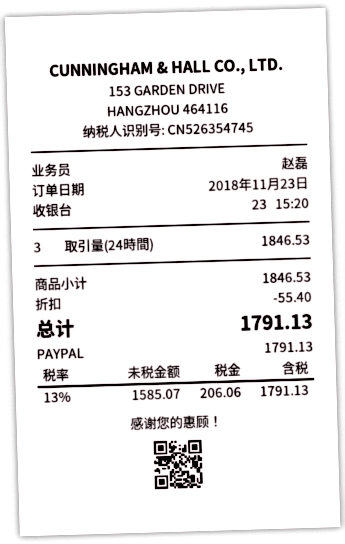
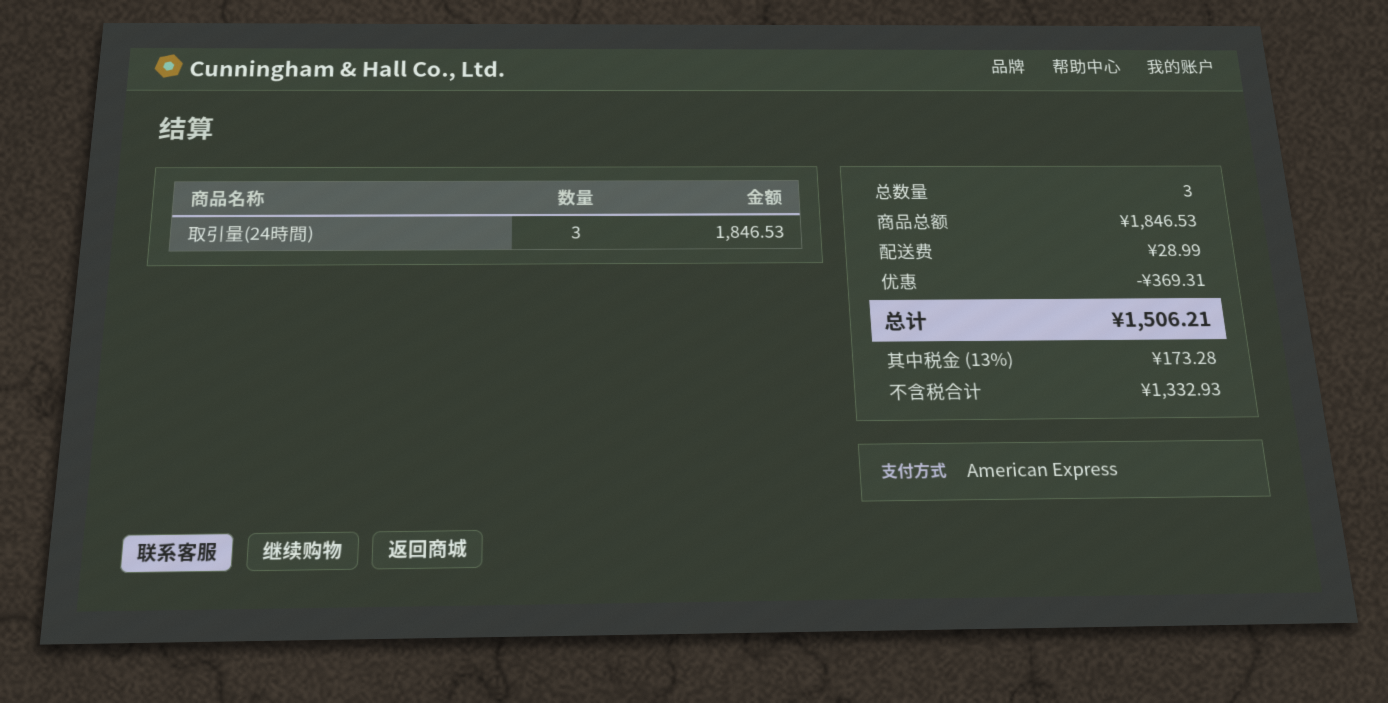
payment method: PayPal -> American Express
discount: 55.40 -> 369.31
shipping: none -> 28.99
net: 1585.07 -> 1332.93
tax: 13% = 206.06 -> 13% = 173.28
total: 1791.13 -> 1506.21

